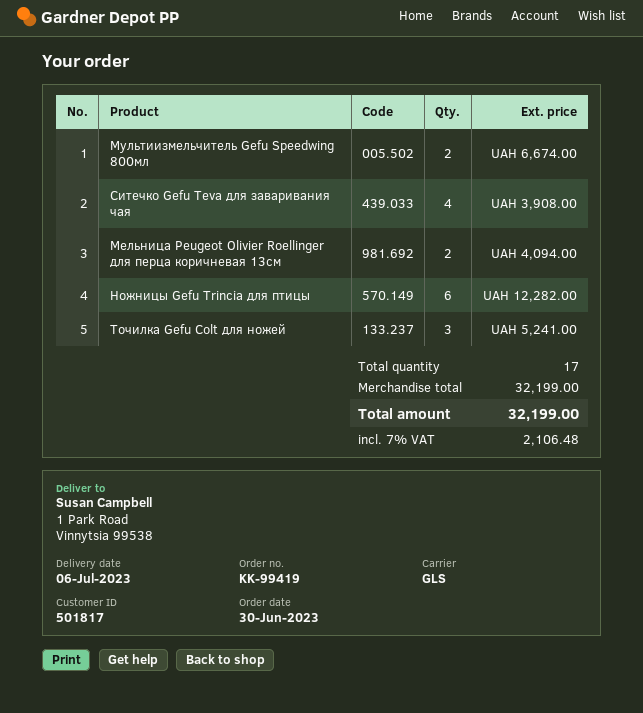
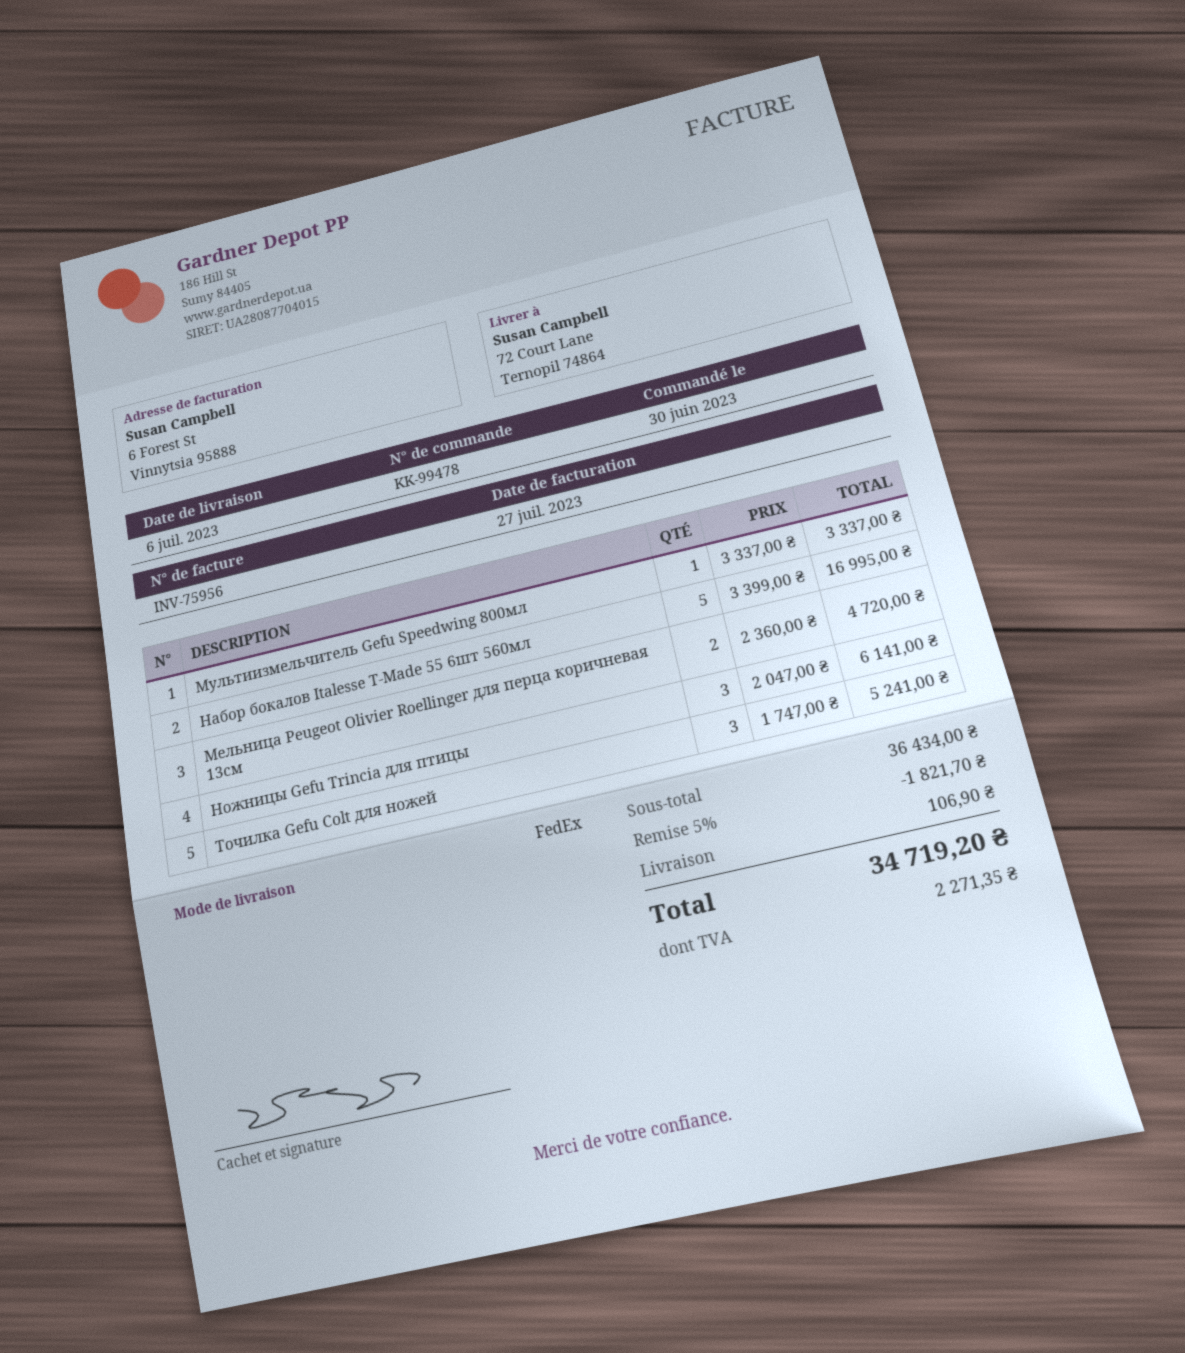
order number: KK-99419 -> KK-99478
shipping method: GLS -> FedEx
ship to: 1 Park Road, Vinnytsia 99538 -> 72 Court Lane, Ternopil 74864
Мультиизмельчитель Gefu Speedwing 800мл: 2 for 6674.00 -> 1 for 3337.00
Ситечко Gefu Teva для заваривания чая: 4 for 3908.00 -> none
Мельница Peugeot Olivier Roellinger для перца коричневая 13см: 2 for 4094.00 -> 2 for 4720.00
Ножницы Gefu Trincia для птицы: 6 for 12282.00 -> 3 for 6141.00
Набор бокалов Italesse T-Made 55 6шт 560мл: none -> 5 for 16995.00
subtotal: 32199.00 -> 36434.00
discount: none -> 5% = 1821.70
shipping: none -> 106.90
tax: 2106.48 -> 2271.35
total: 32199.00 -> 34719.20

